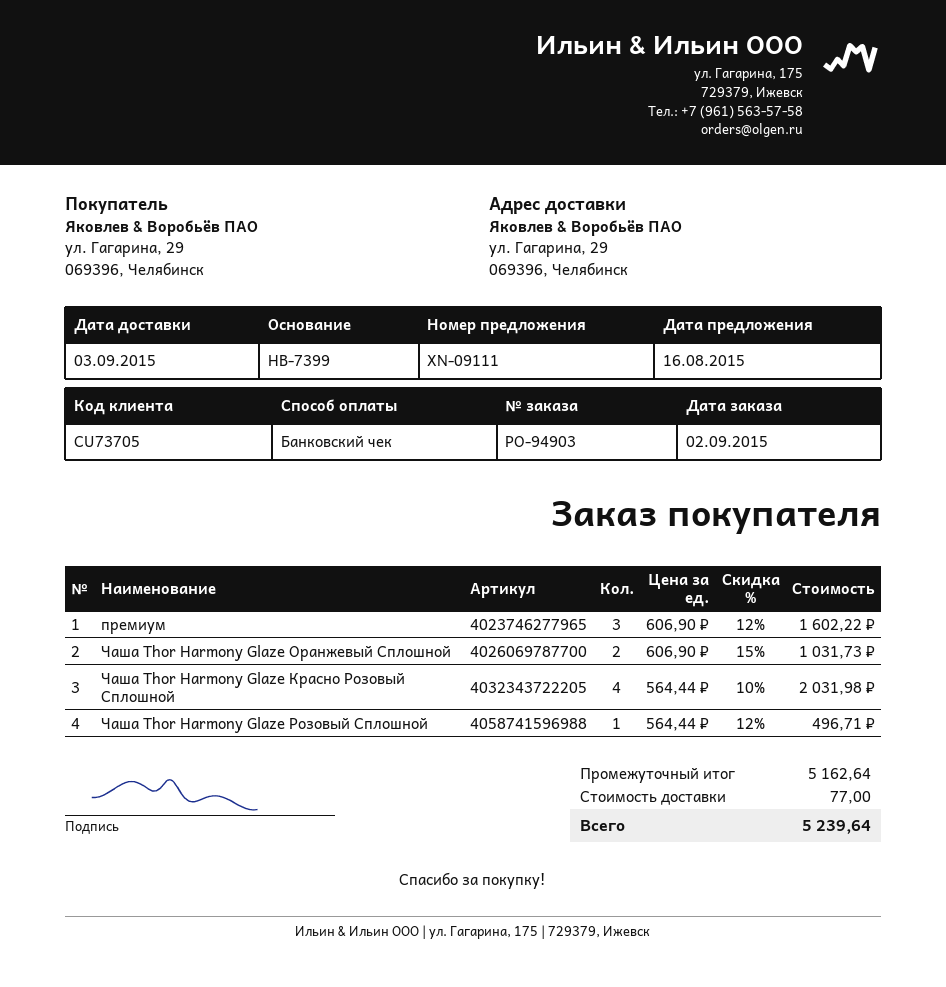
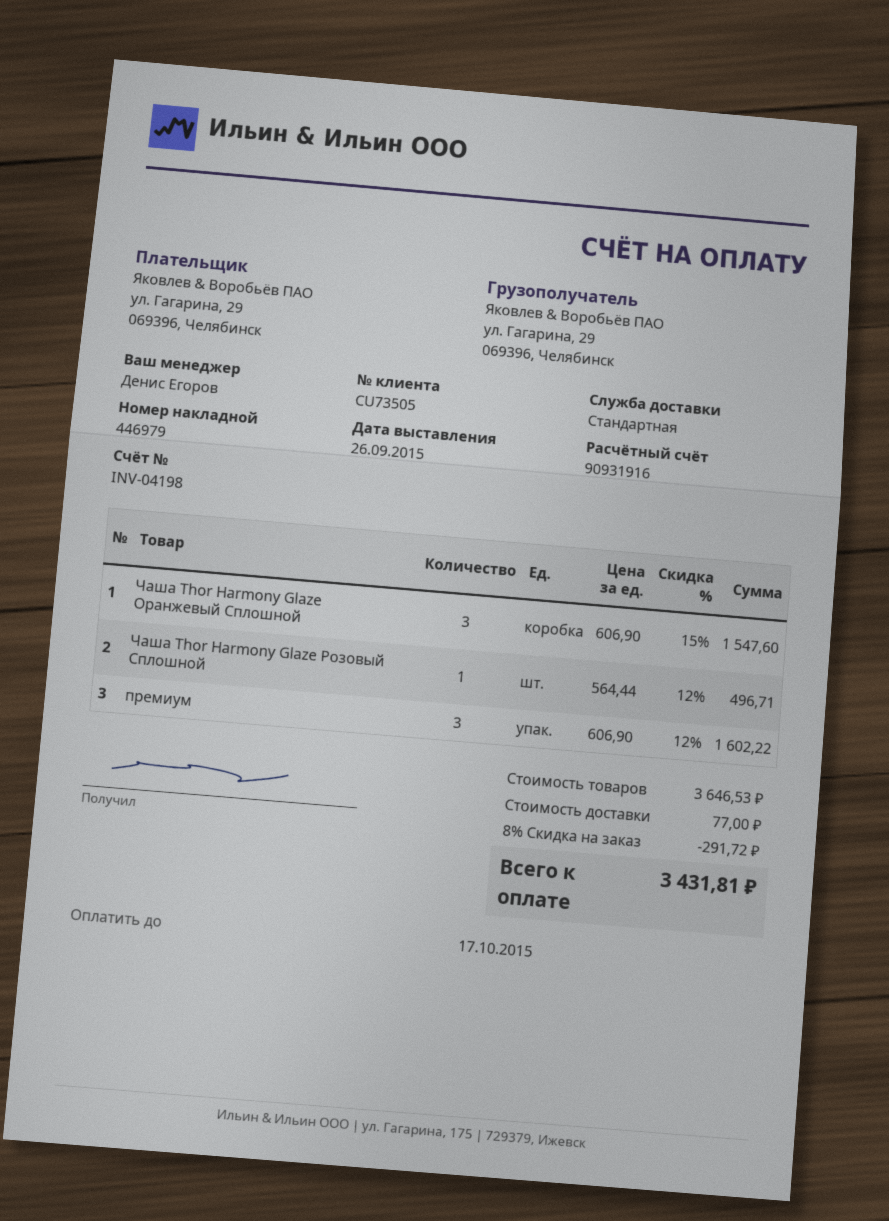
customer number: CU73705 -> CU73505
Чаша Thor Harmony Glaze Оранжевый Сплошной: 2 x 606.90 - 15% = 1031.73 -> 3 x 606.90 - 15% = 1547.60
Чаша Thor Harmony Glaze Красно Розовый Сплошной: 4 x 564.44 - 10% = 2031.98 -> none
subtotal: 5162.64 -> 3646.53
discount: none -> 8% = 291.72
total: 5239.64 -> 3431.81

